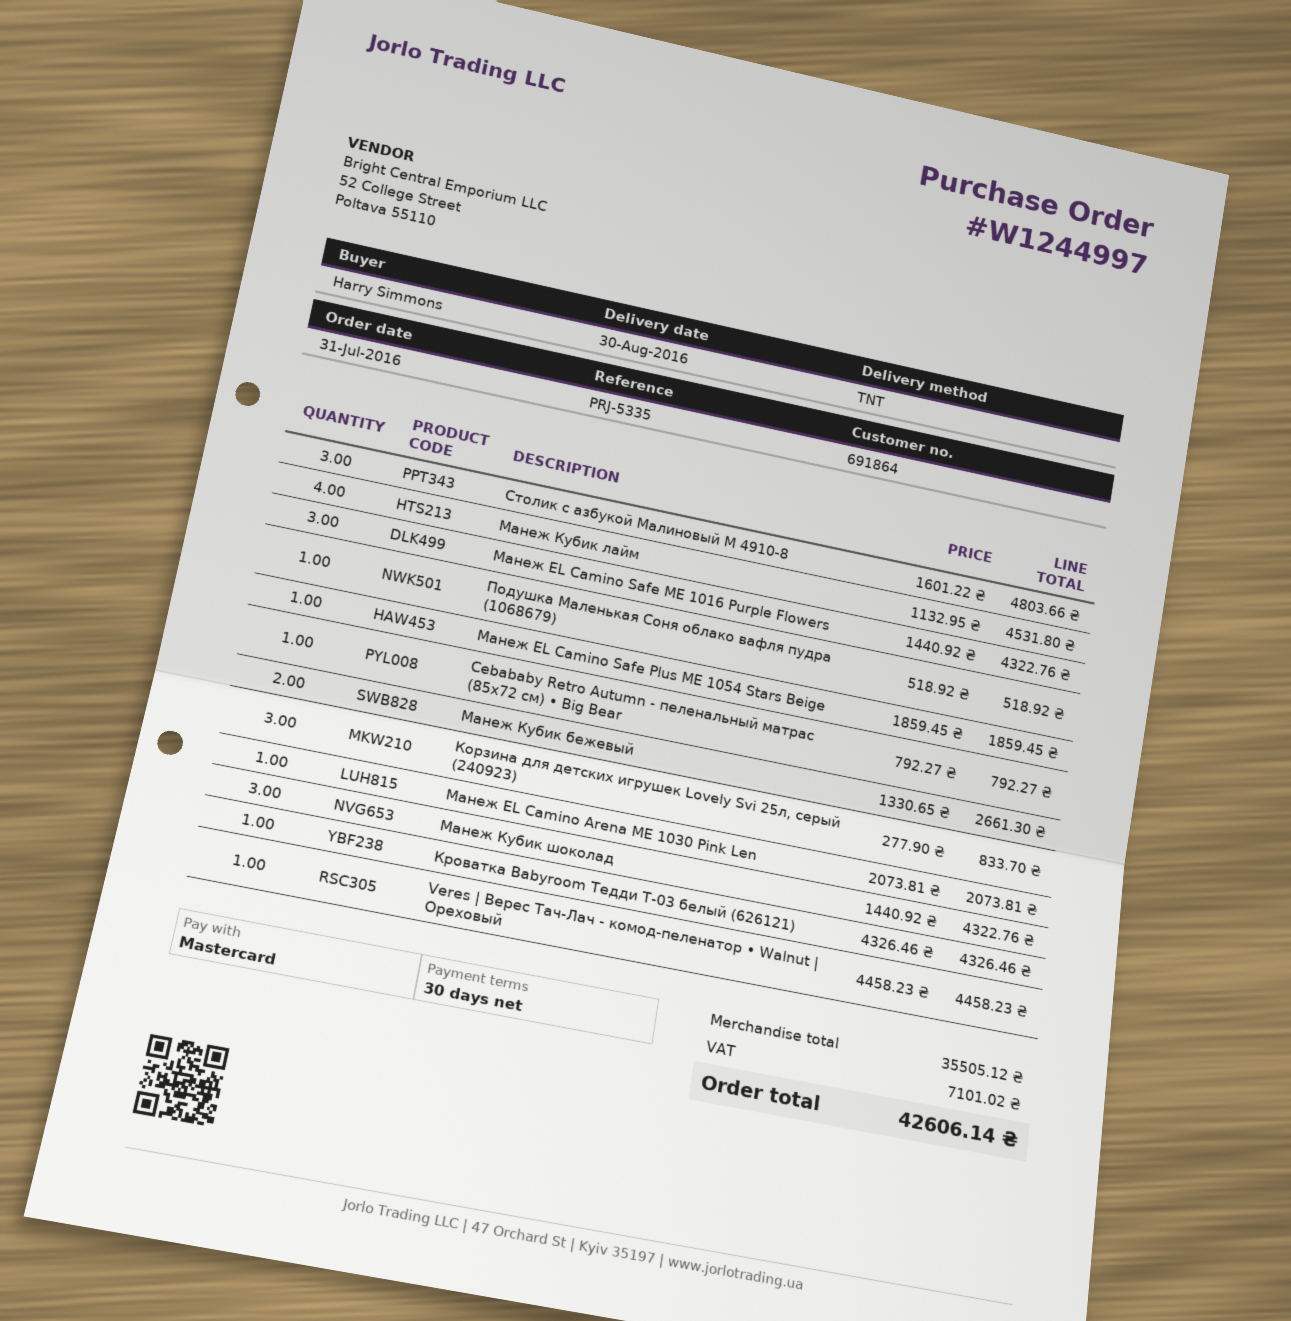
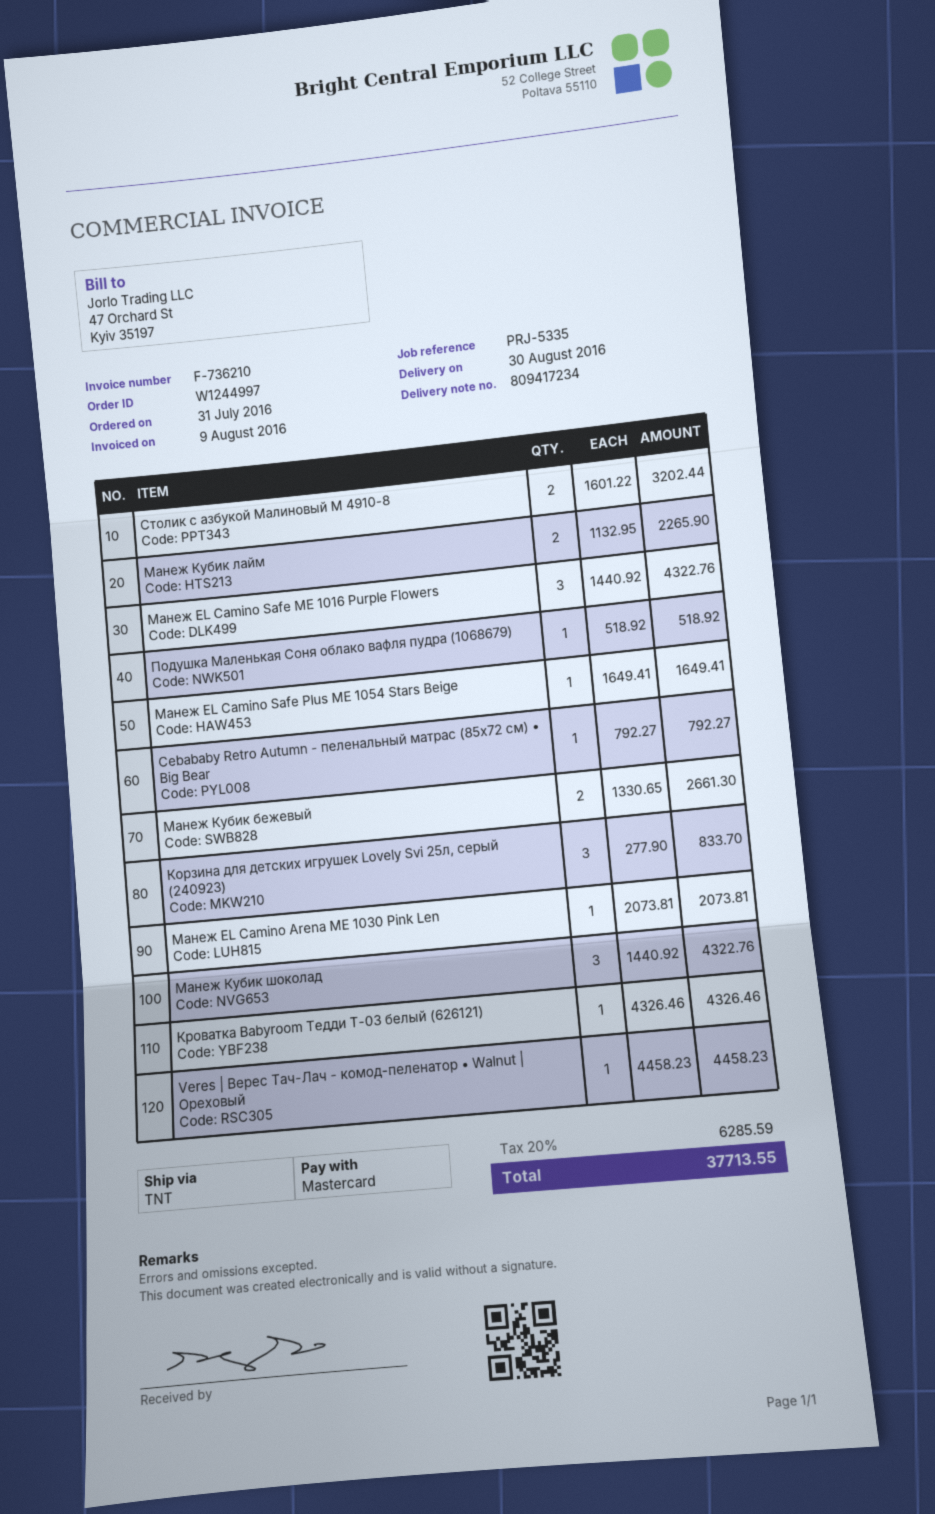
Столик с азбукой Малиновый M 4910-8: 3 x 1601.22 = 4803.66 -> 2 x 1601.22 = 3202.44
Манеж Кубик лайм: 4 x 1132.95 = 4531.80 -> 2 x 1132.95 = 2265.90
Манеж EL Camino Safe Plus ME 1054 Stars Beige: 1 x 1859.45 = 1859.45 -> 1 x 1649.41 = 1649.41
tax: 7101.02 -> 6285.59
total: 42606.14 -> 37713.55

